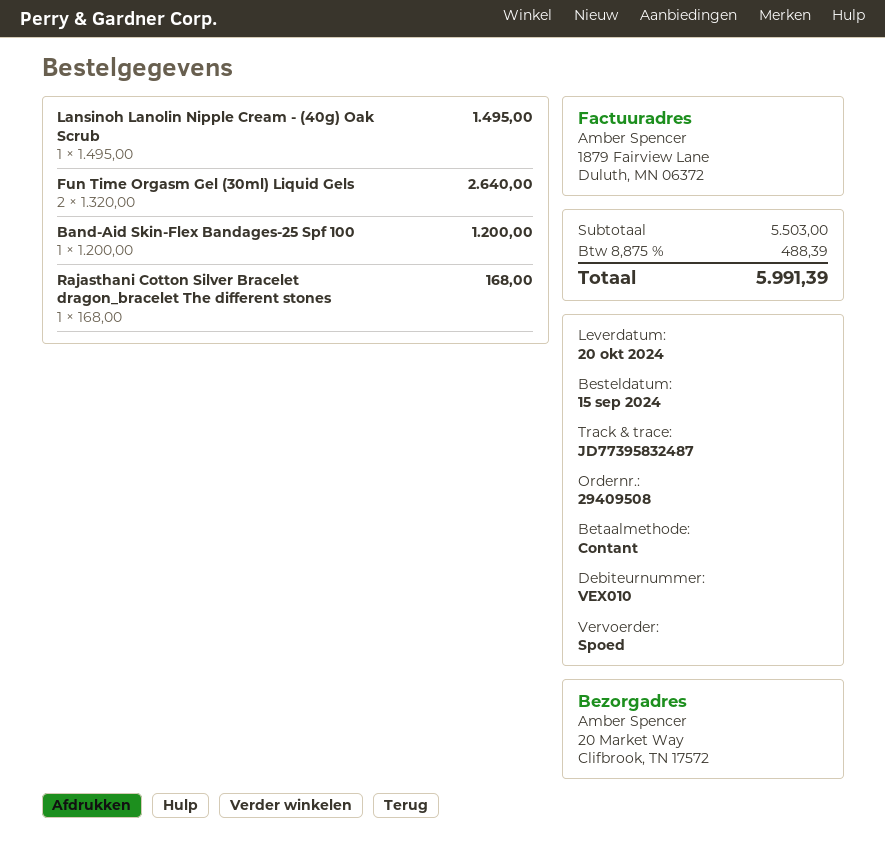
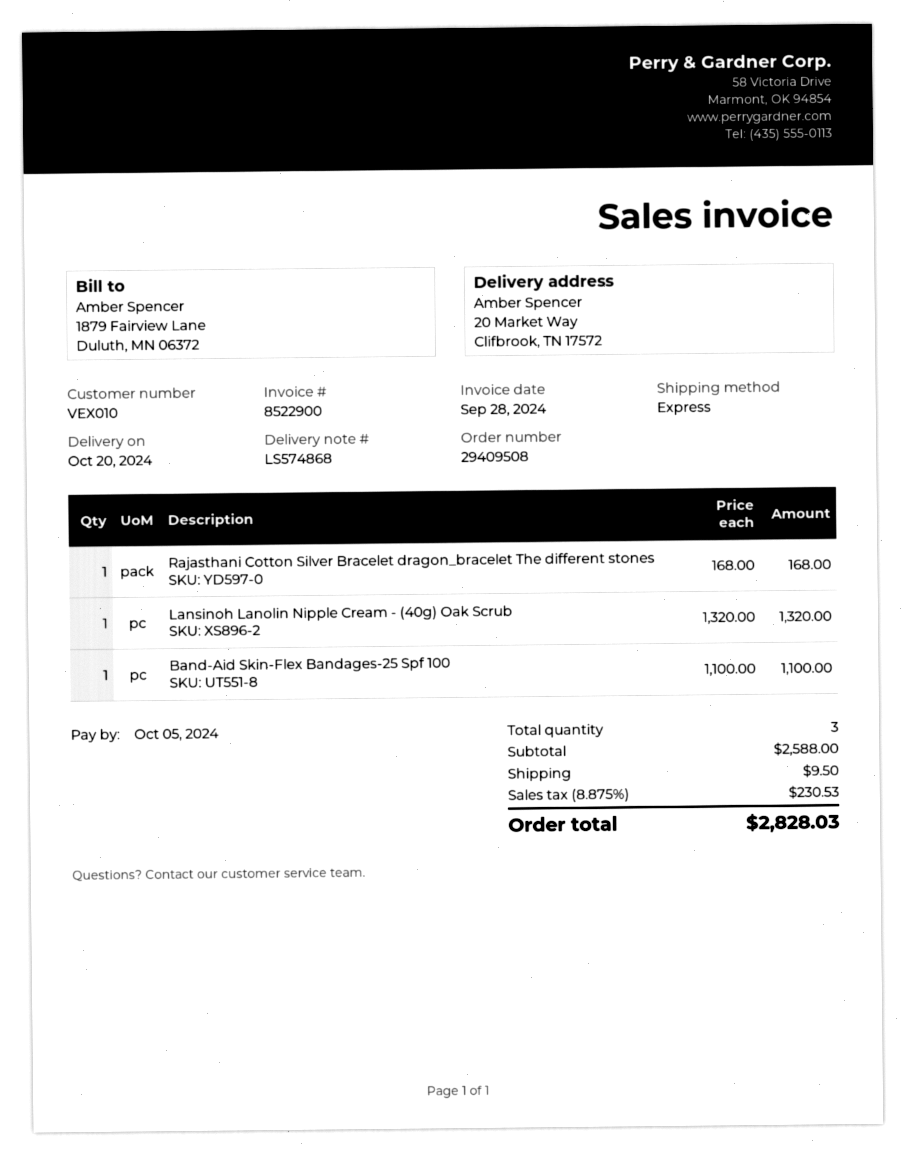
Lansinoh Lanolin Nipple Cream - (40g) Oak Scrub: 1 x 1495.00 = 1495.00 -> 1 x 1320.00 = 1320.00
Fun Time Orgasm Gel (30ml) Liquid Gels: 2 x 1320.00 = 2640.00 -> none
Band-Aid Skin-Flex Bandages-25 Spf 100: 1 x 1200.00 = 1200.00 -> 1 x 1100.00 = 1100.00
subtotal: 5503.00 -> 2588.00
shipping: none -> 9.50
tax: 8.875% = 488.39 -> 8.875% = 230.53
total: 5991.39 -> 2828.03

